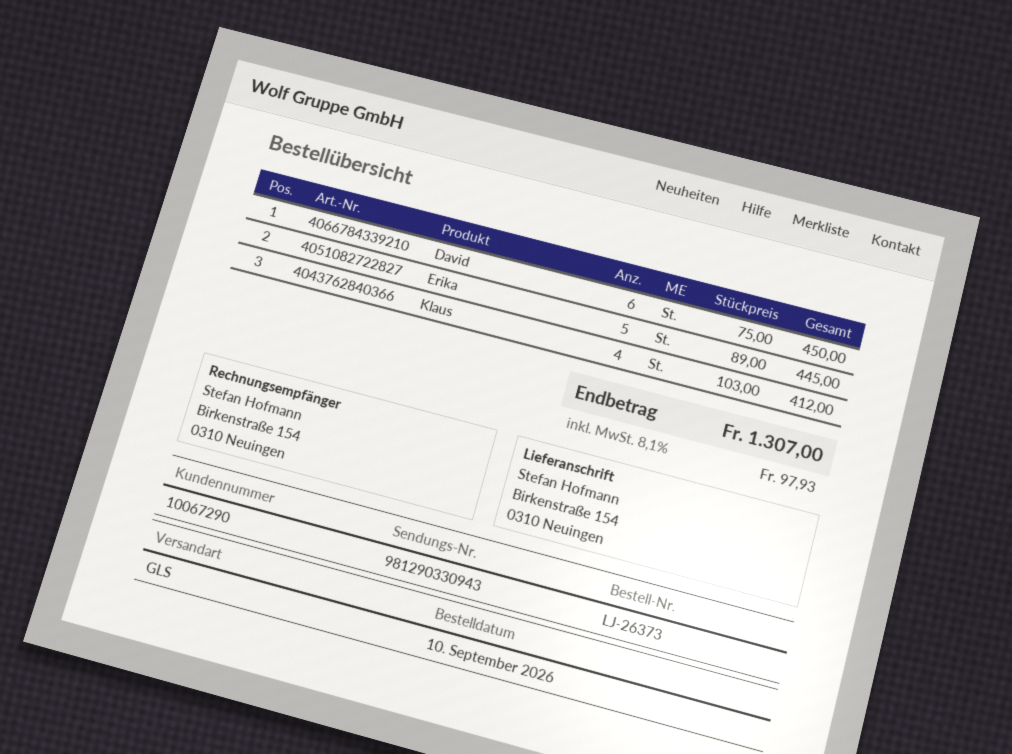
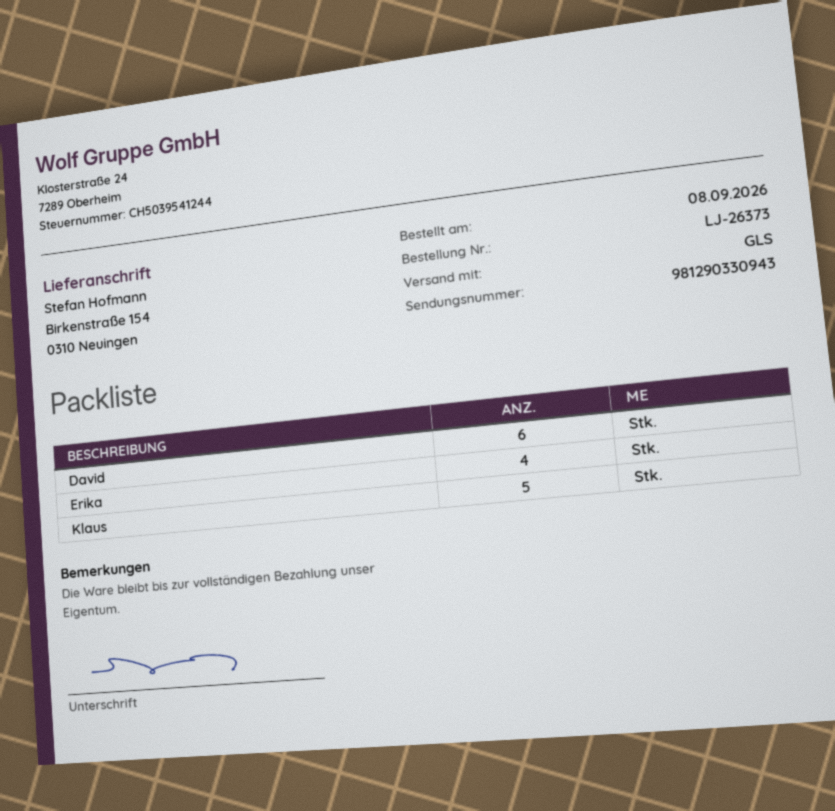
order date: 2026-09-10 -> 2026-09-08
Erika: 5 -> 4
Klaus: 4 -> 5

